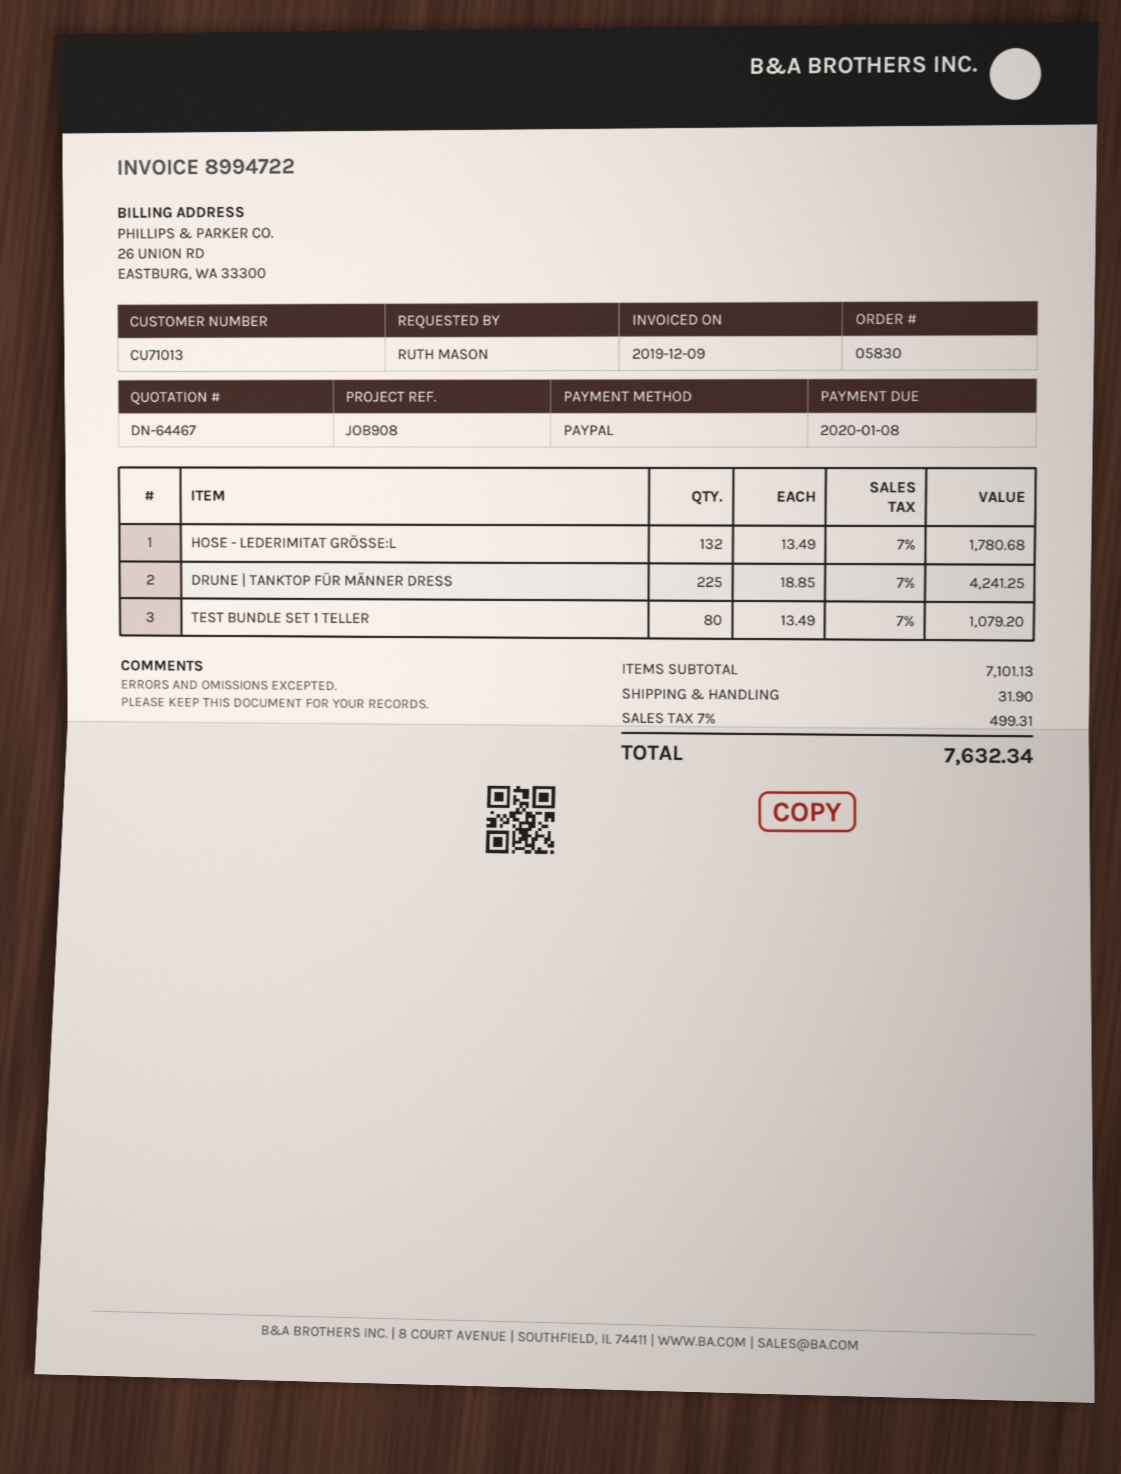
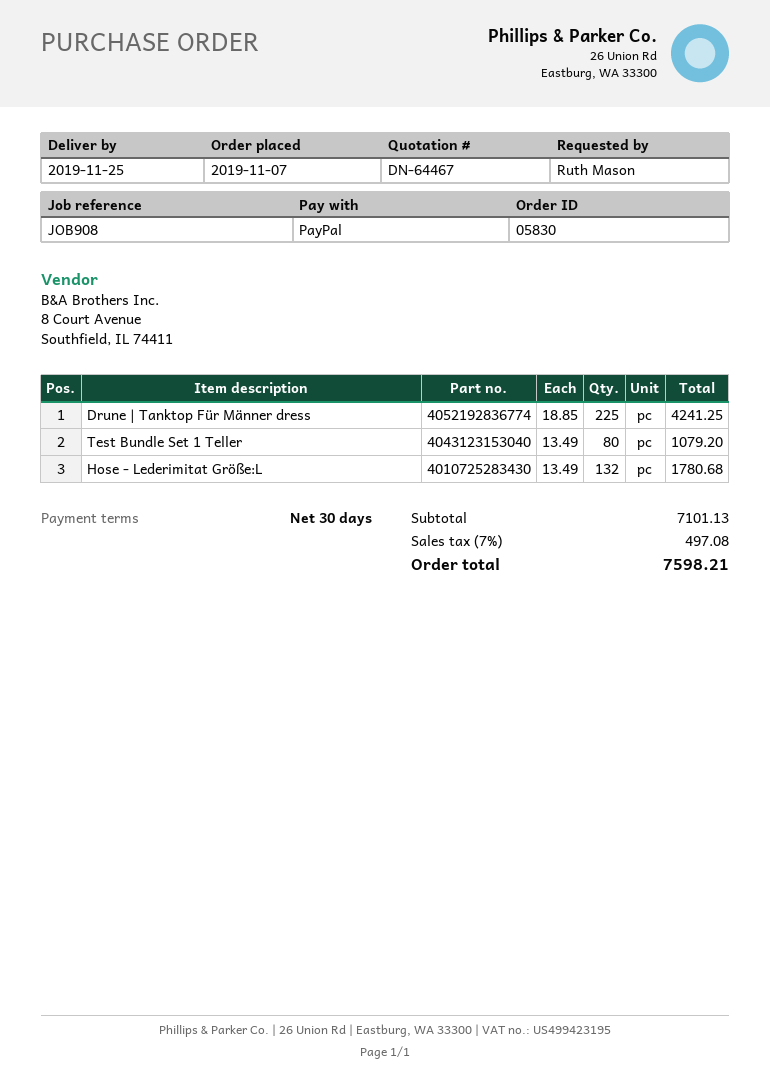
shipping: 31.90 -> none
tax: 7% = 499.31 -> 7% = 497.08
total: 7632.34 -> 7598.21

